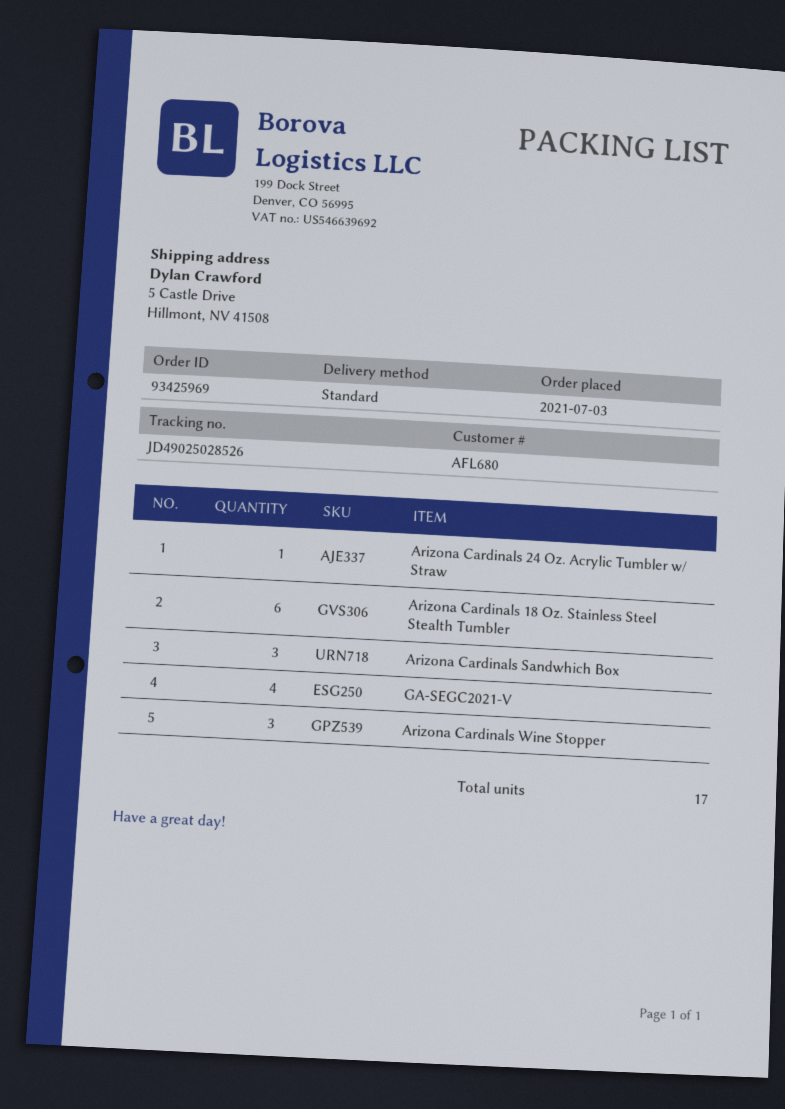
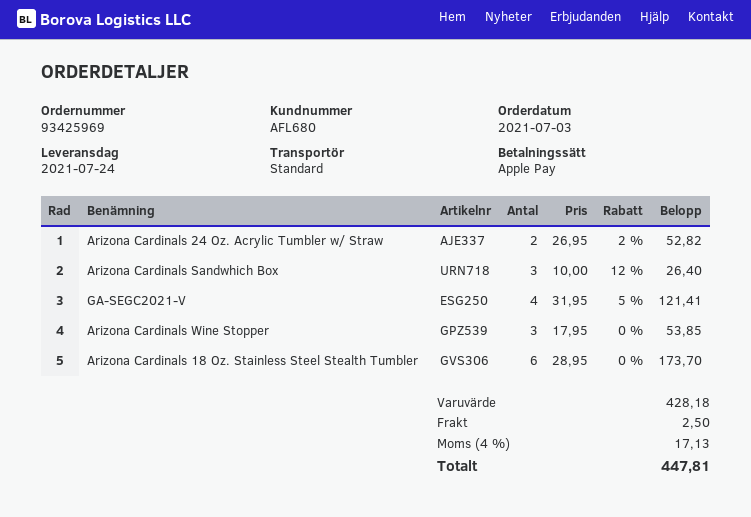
Arizona Cardinals 24 Oz. Acrylic Tumbler w/ Straw: 1 -> 2

